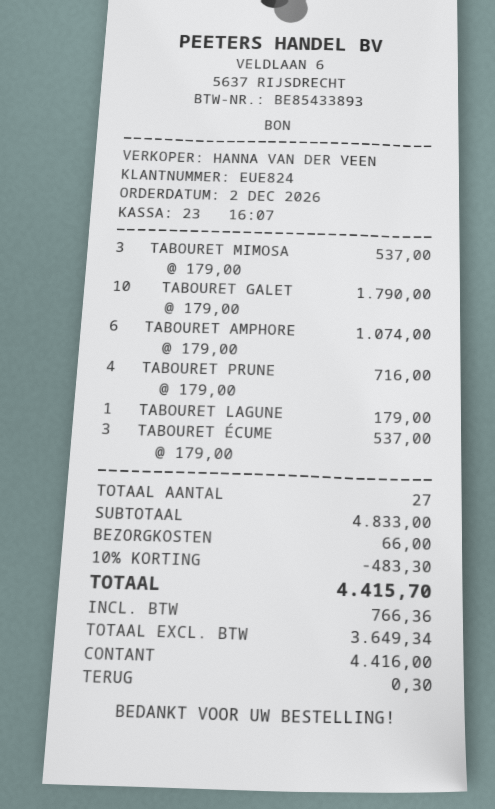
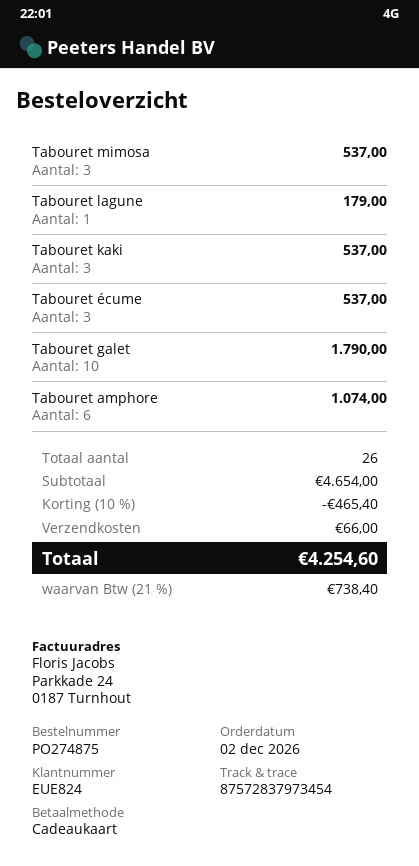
payment method: cash -> gift card
TABOURET PRUNE: 4 for 716.00 -> none
Tabouret kaki: none -> 3 for 537.00
total quantity: 27 -> 26
subtotal: 4833.00 -> 4654.00
discount: 10% = 483.30 -> 10% = 465.40
tax: 766.36 -> 738.40
total: 4415.70 -> 4254.60

